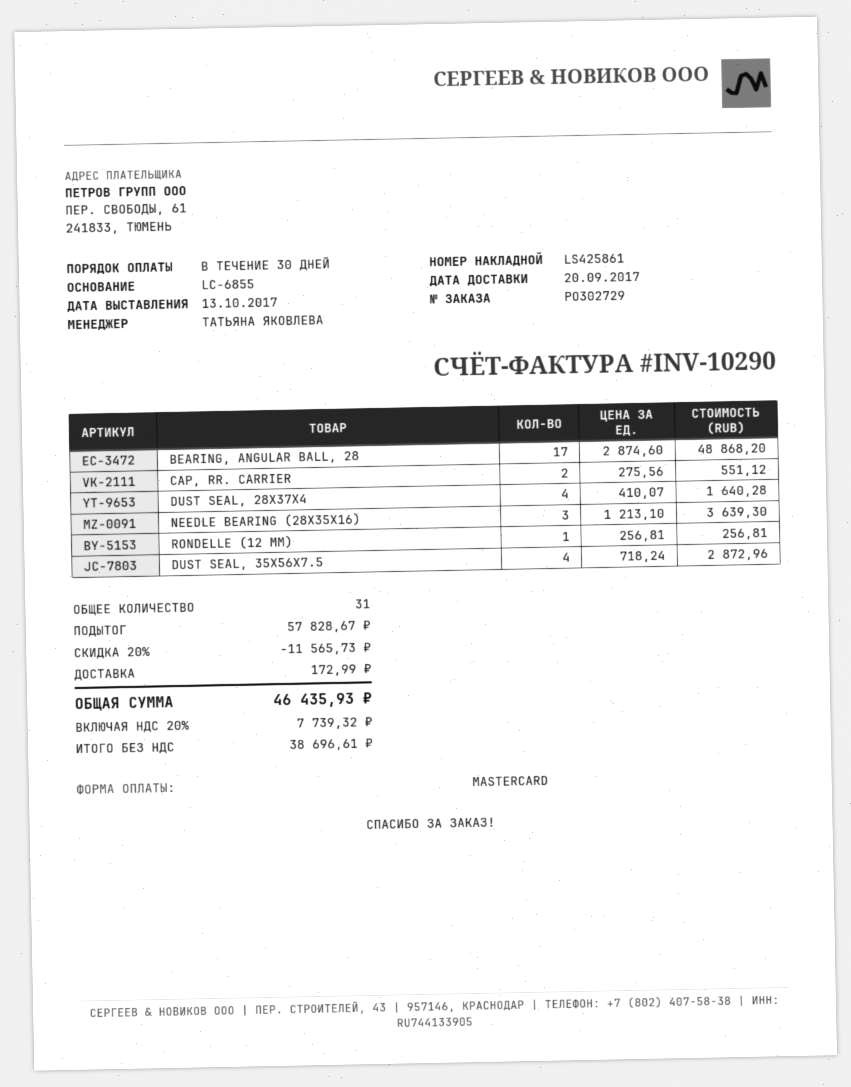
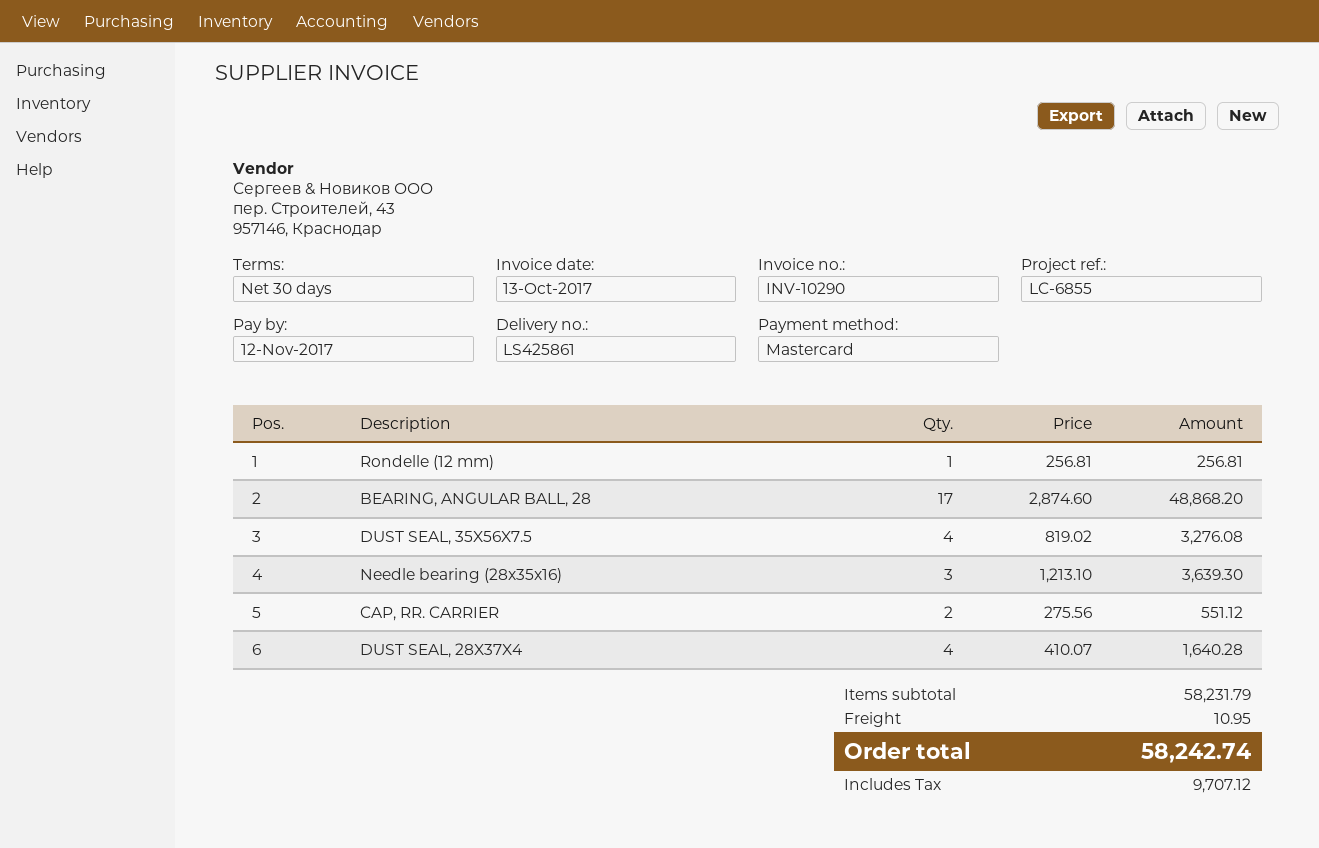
DUST SEAL, 35X56X7.5: 4 x 718.24 = 2872.96 -> 4 x 819.02 = 3276.08
subtotal: 57828.67 -> 58231.79
discount: 20% = 11565.73 -> none
shipping: 172.99 -> 10.95
tax: 7739.32 -> 9707.12
total: 46435.93 -> 58242.74

